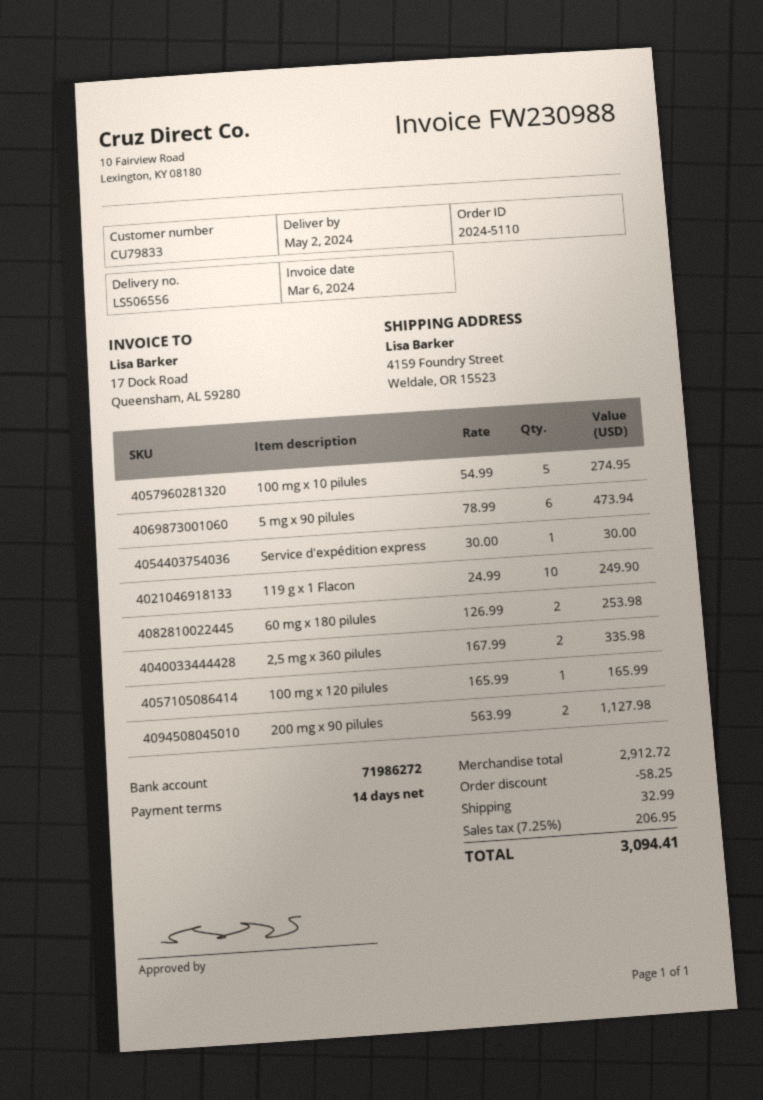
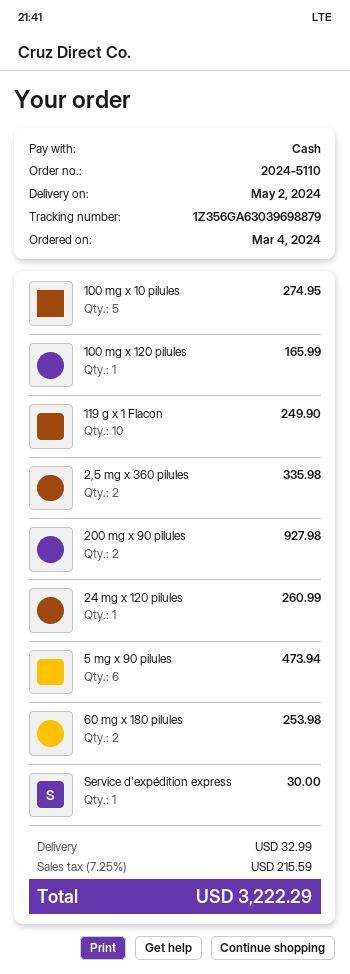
200 mg x 90 pilules: 2 for 1127.98 -> 2 for 927.98
24 mg x 120 pilules: none -> 1 for 260.99
discount: 58.25 -> none
tax: 7.25% = 206.95 -> 7.25% = 215.59
total: 3094.41 -> 3222.29

